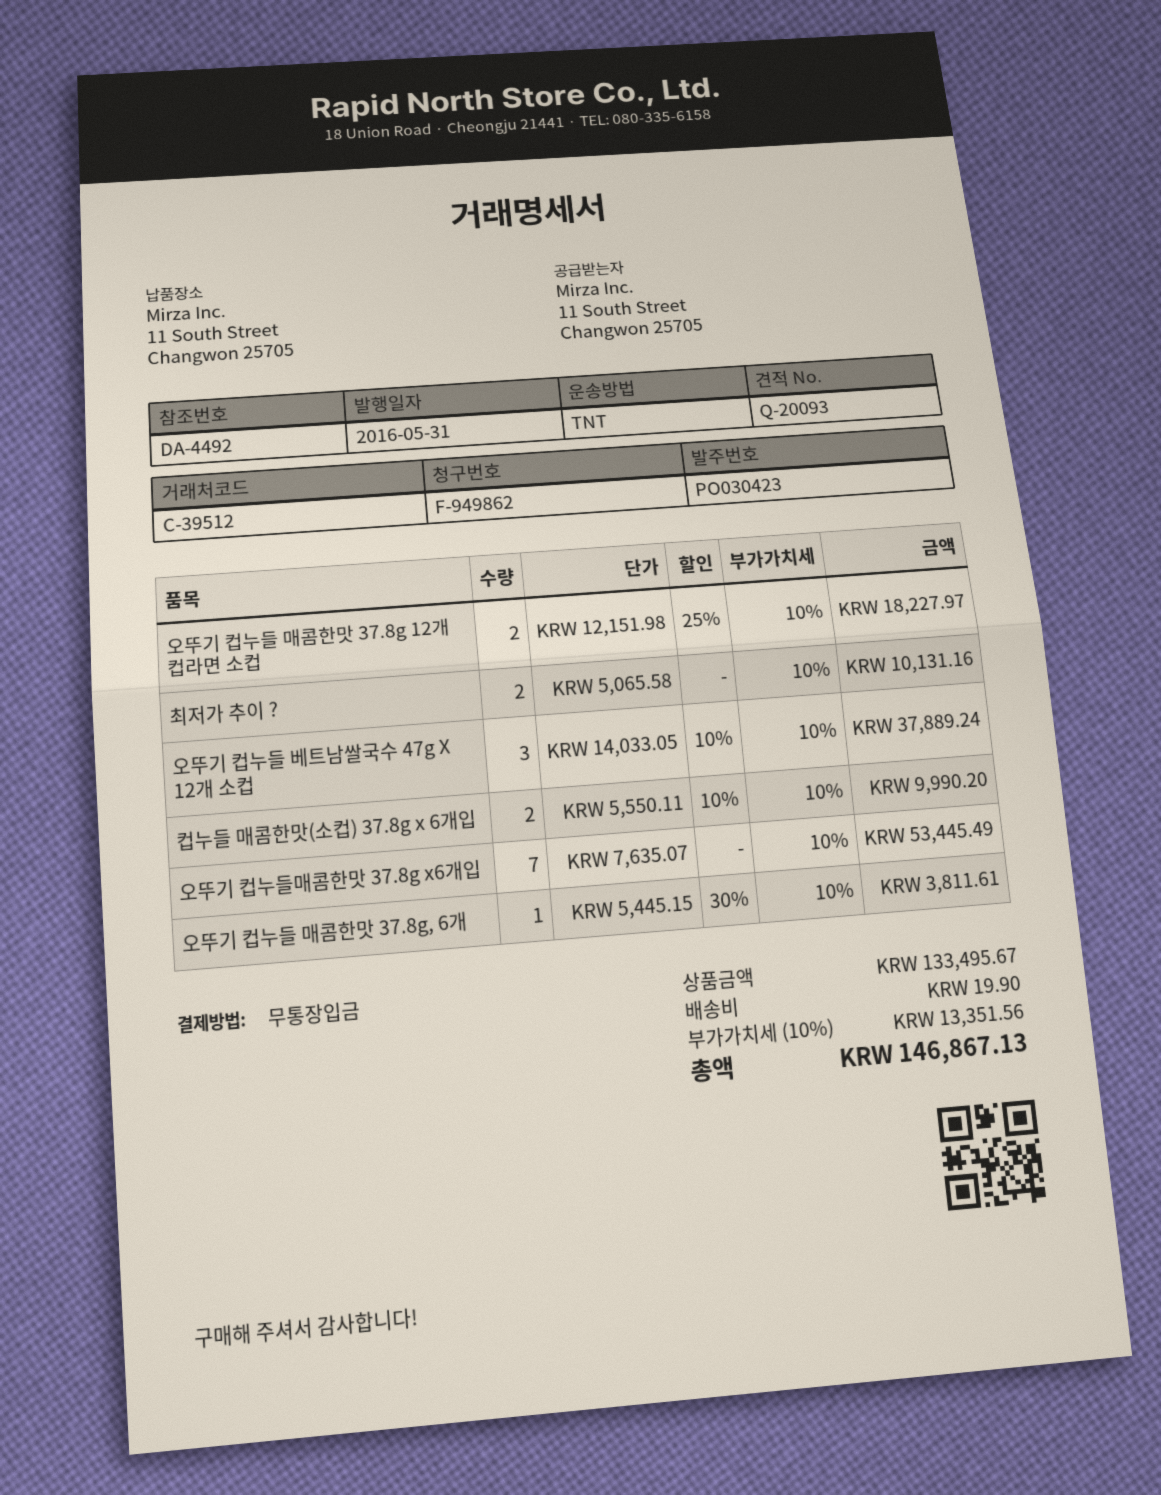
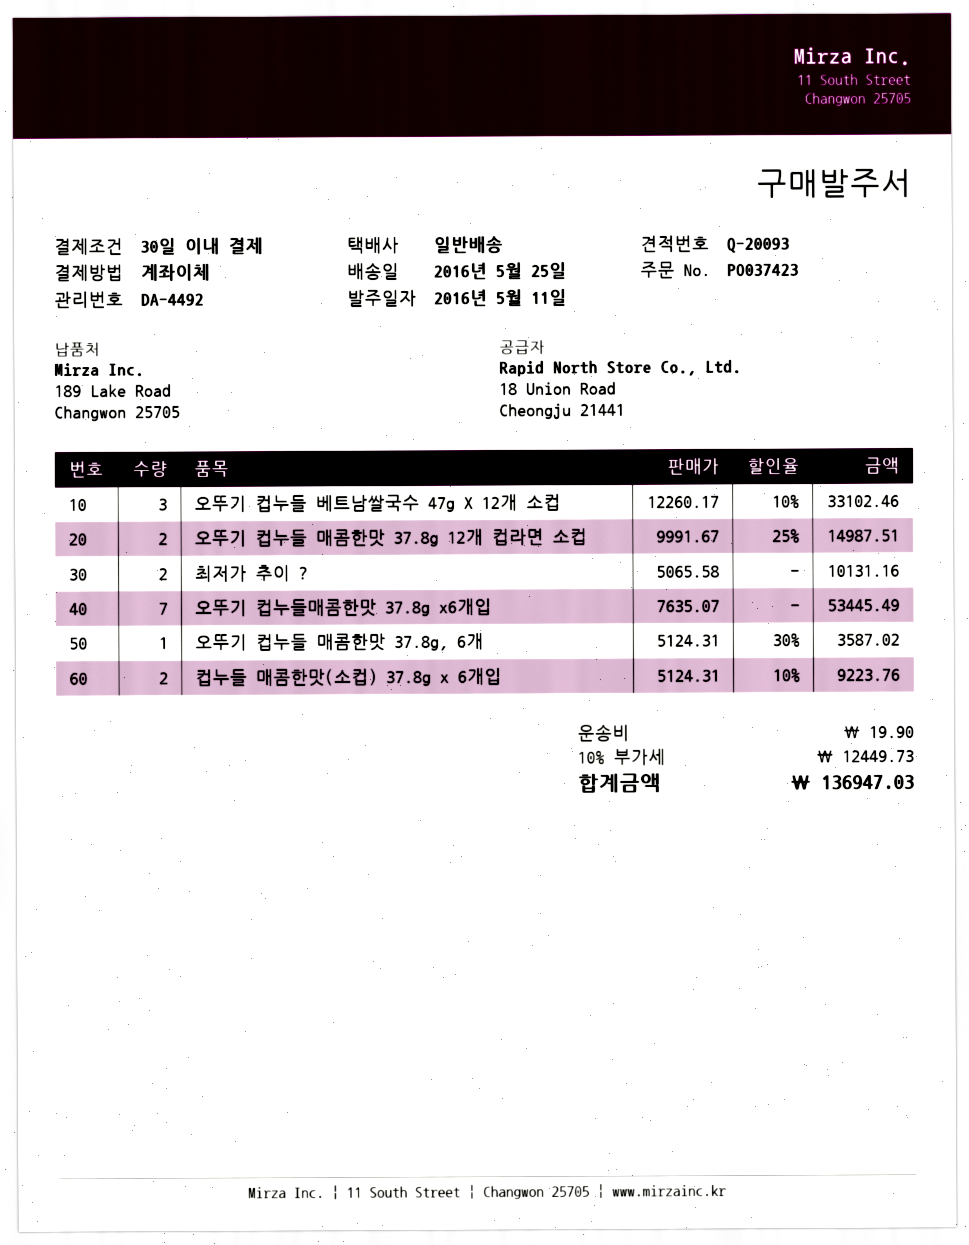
order number: PO030423 -> PO037423
shipping method: TNT -> standard
ship to: 11 South Street, Changwon 25705 -> 189 Lake Road, Changwon 25705
오뚜기 컵누들 매콤한맛 37.8g 12개 컵라면 소컵: 2 x 12151.98 - 25% = 18227.97 -> 2 x 9991.67 - 25% = 14987.51
오뚜기 컵누들 베트남쌀국수 47g X 12개 소컵: 3 x 14033.05 - 10% = 37889.24 -> 3 x 12260.17 - 10% = 33102.46
컵누들 매콤한맛(소컵) 37.8g x 6개입: 2 x 5550.11 - 10% = 9990.20 -> 2 x 5124.31 - 10% = 9223.76
오뚜기 컵누들 매콤한맛 37.8g, 6개: 1 x 5445.15 - 30% = 3811.61 -> 1 x 5124.31 - 30% = 3587.02
tax: 10% = 13351.56 -> 10% = 12449.73
total: 146867.13 -> 136947.03

